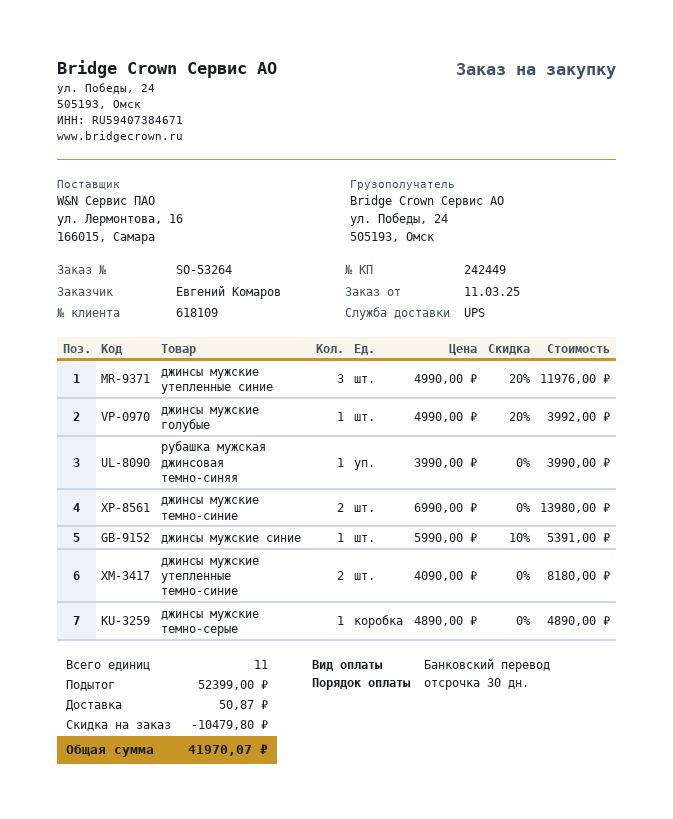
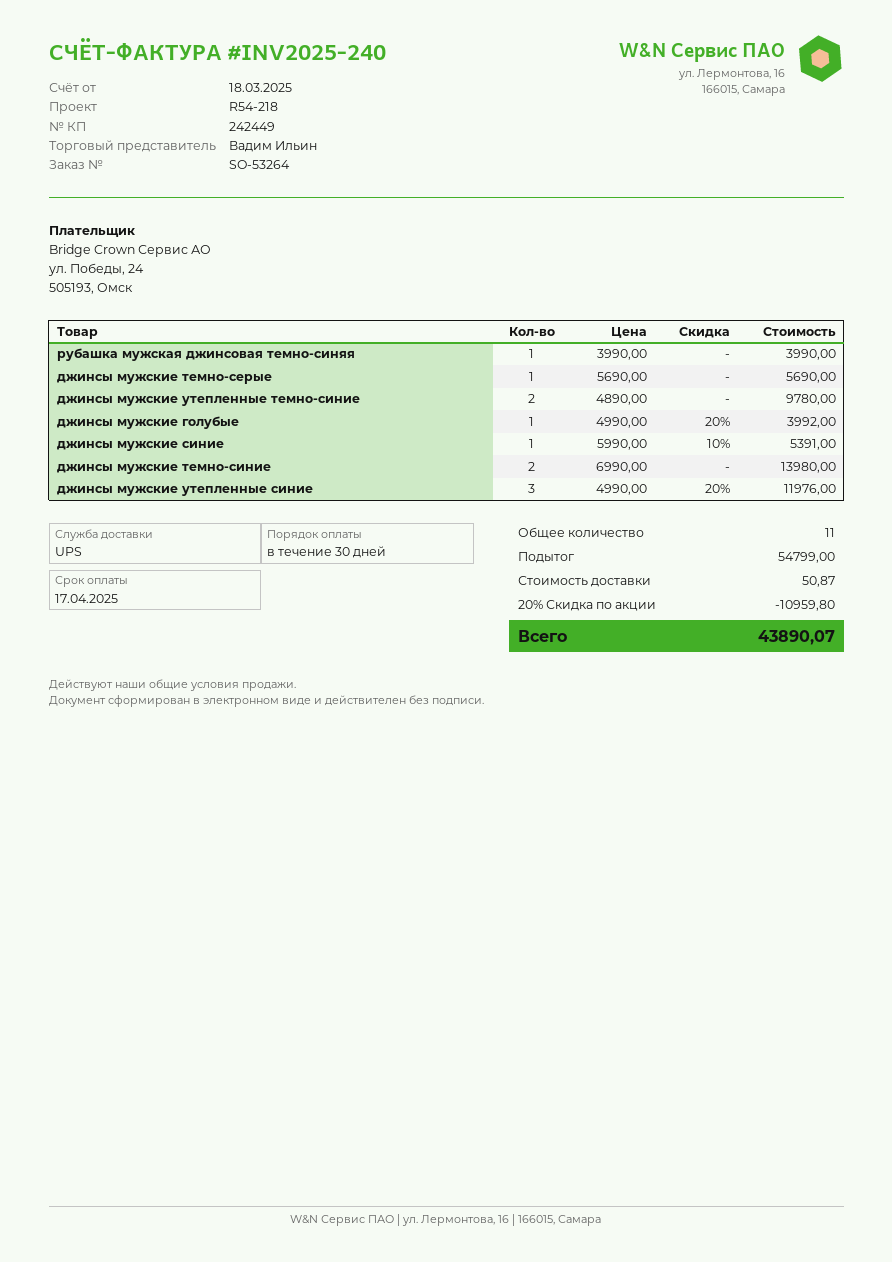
джинсы мужские утепленные темно-синие: 2 x 4090.00 = 8180.00 -> 2 x 4890.00 = 9780.00
джинсы мужские темно-серые: 1 x 4890.00 = 4890.00 -> 1 x 5690.00 = 5690.00
subtotal: 52399.00 -> 54799.00
discount: 10479.80 -> 10959.80
total: 41970.07 -> 43890.07

